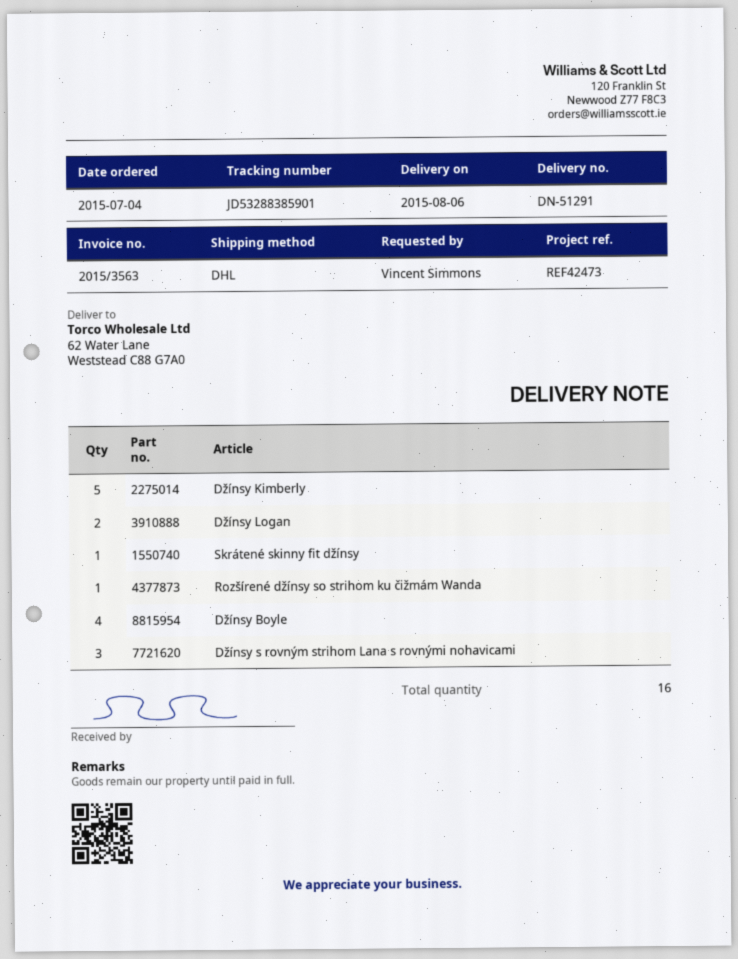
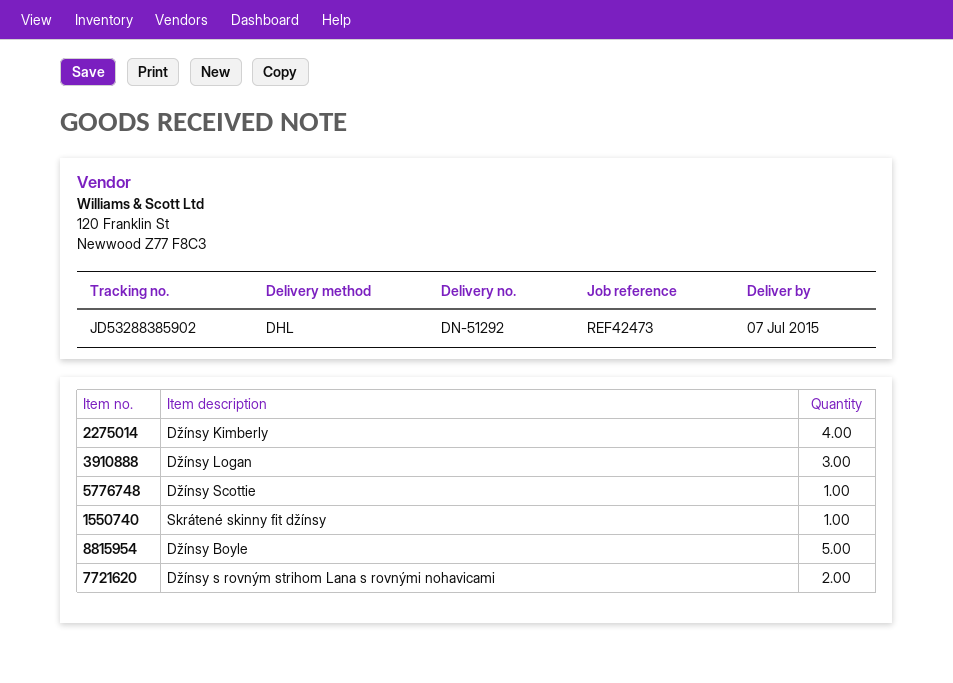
delivery note number: DN-51291 -> DN-51292
delivery date: 2015-08-06 -> 2015-07-07
tracking number: JD53288385901 -> JD53288385902
Džínsy Kimberly: 5 -> 4
Džínsy Logan: 2 -> 3
Rozšírené džínsy so strihom ku čižmám Wanda: 1 -> none
Džínsy Boyle: 4 -> 5
Džínsy s rovným strihom Lana s rovnými nohavicami: 3 -> 2
Džínsy Scottie: none -> 1

